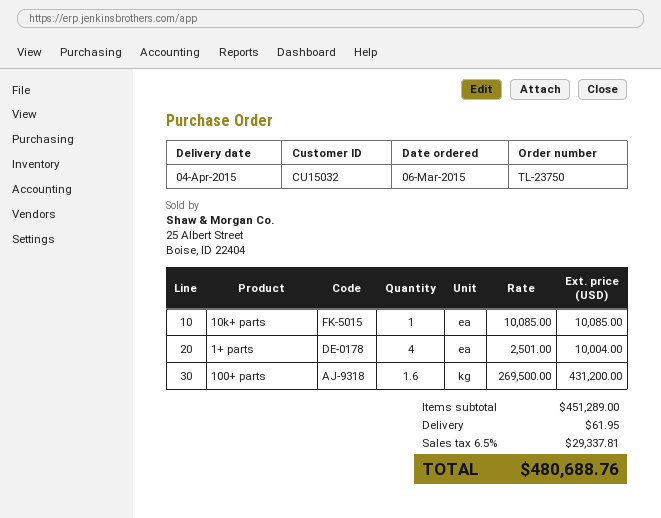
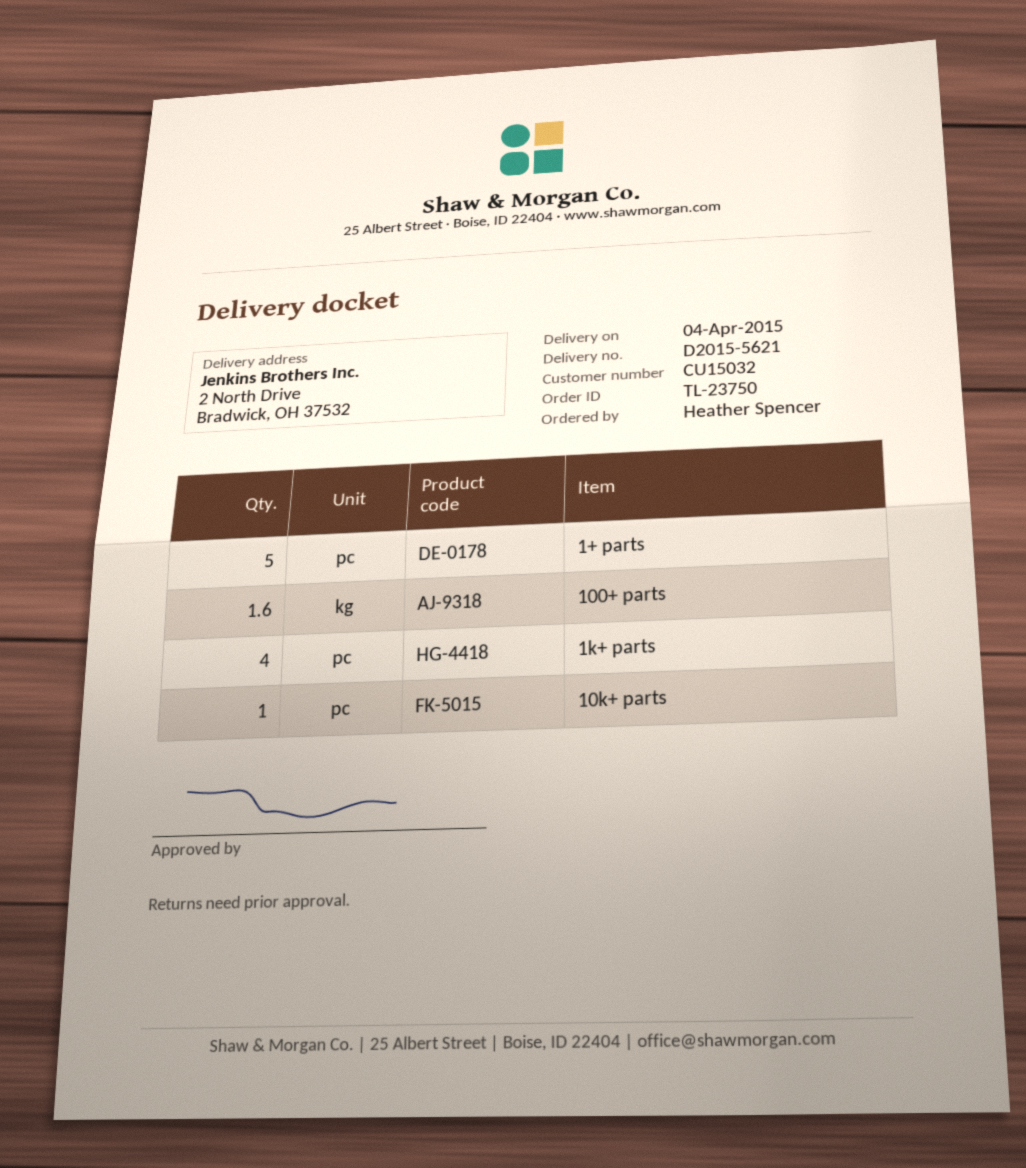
1+ parts: 4 -> 5
1k+ parts: none -> 4

